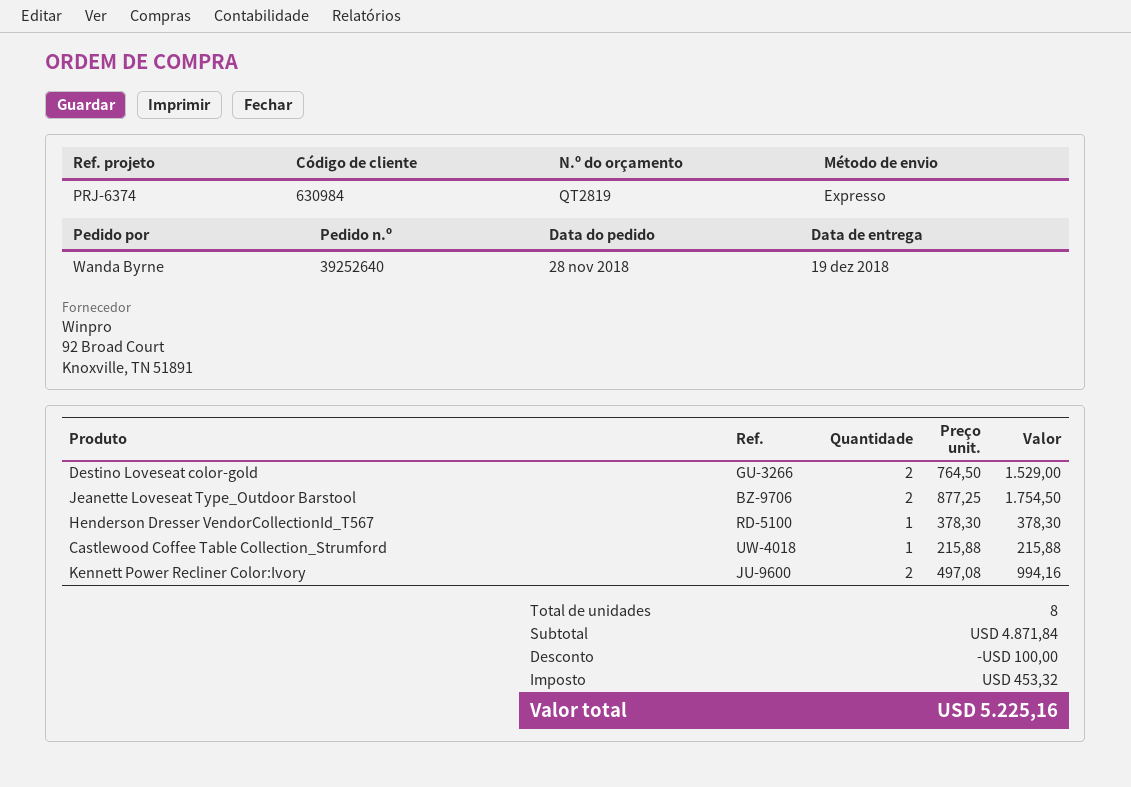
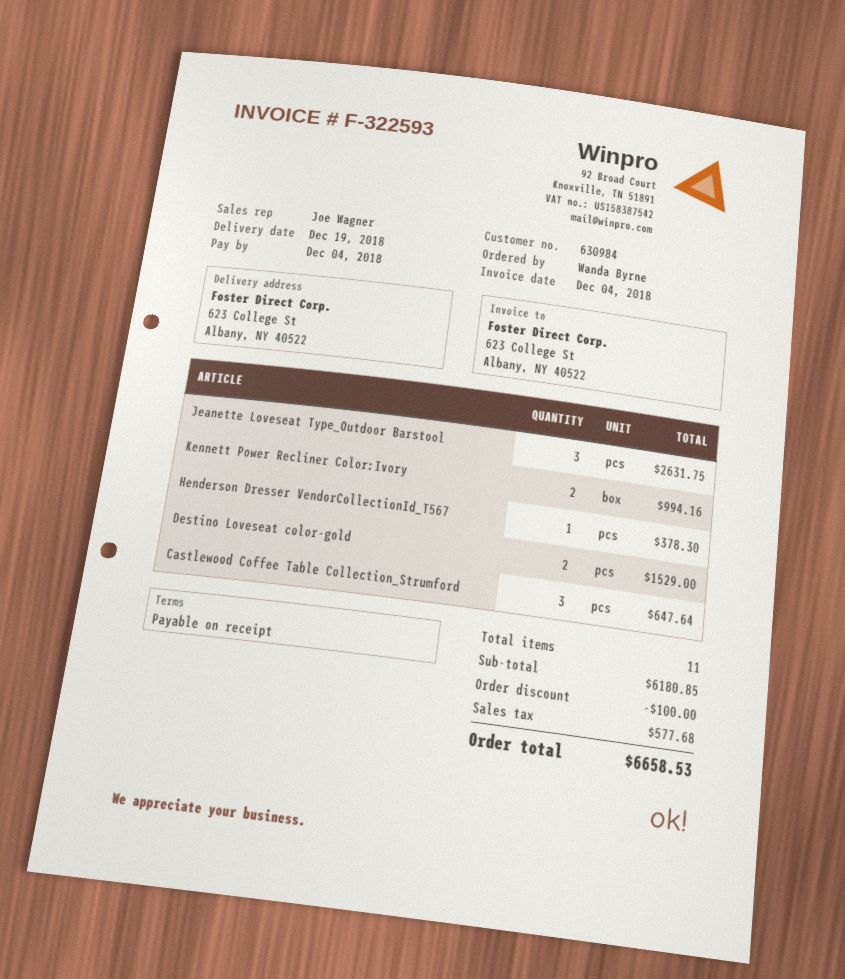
Jeanette Loveseat Type_Outdoor Barstool: 2 for 1754.50 -> 3 for 2631.75
Castlewood Coffee Table Collection_Strumford: 1 for 215.88 -> 3 for 647.64
total quantity: 8 -> 11
subtotal: 4871.84 -> 6180.85
tax: 453.32 -> 577.68
total: 5225.16 -> 6658.53

